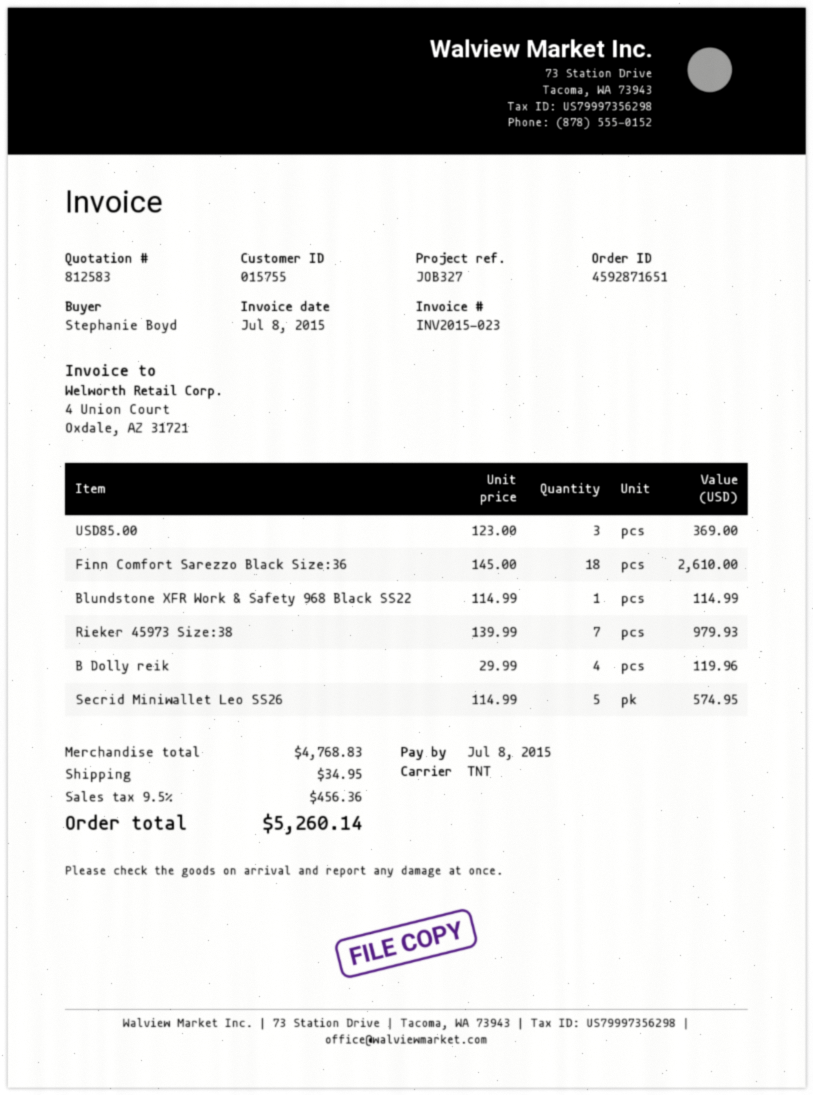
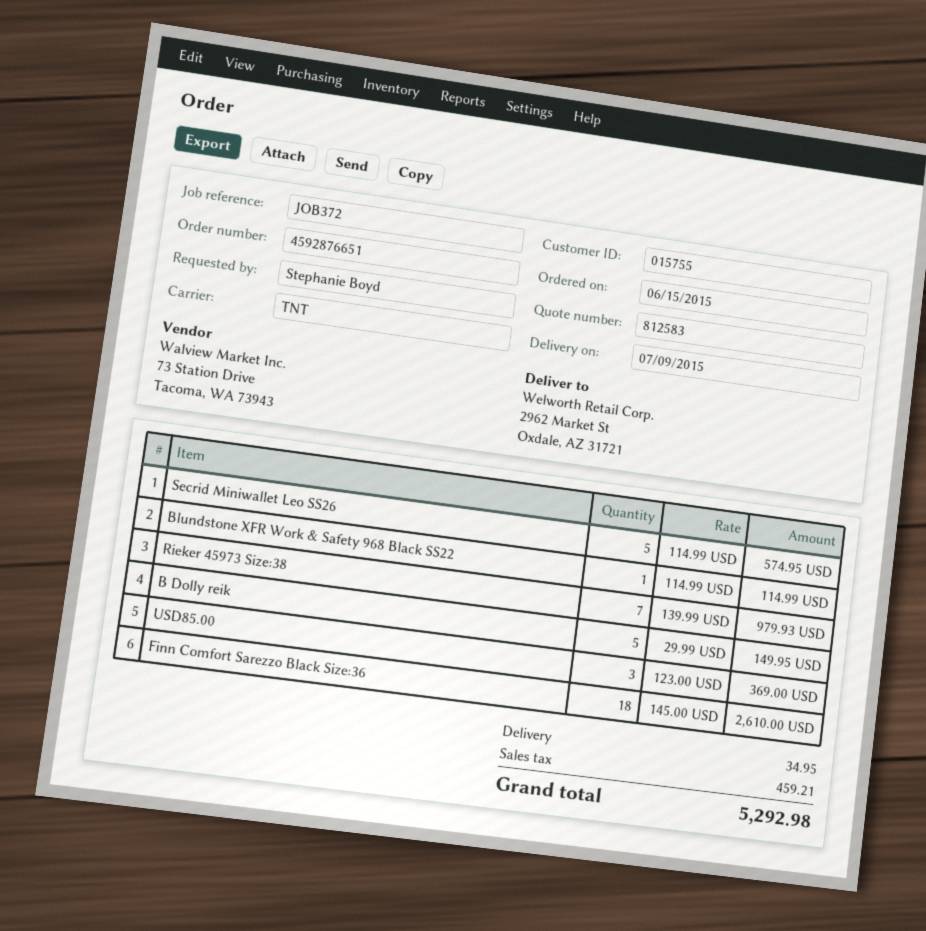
order number: 4592871651 -> 4592876651
reference: JOB327 -> JOB372
B Dolly reik: 4 x 29.99 = 119.96 -> 5 x 29.99 = 149.95
tax: 456.36 -> 459.21
total: 5260.14 -> 5292.98

